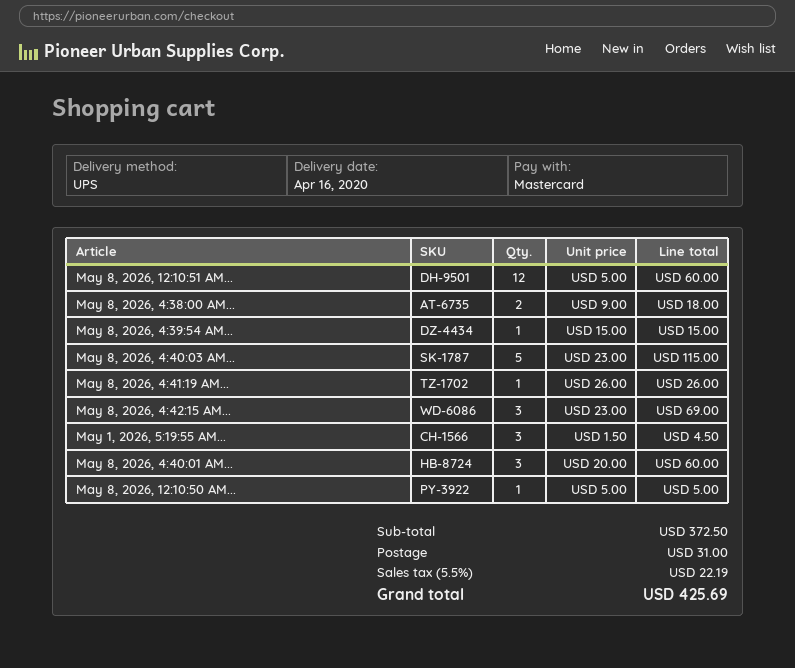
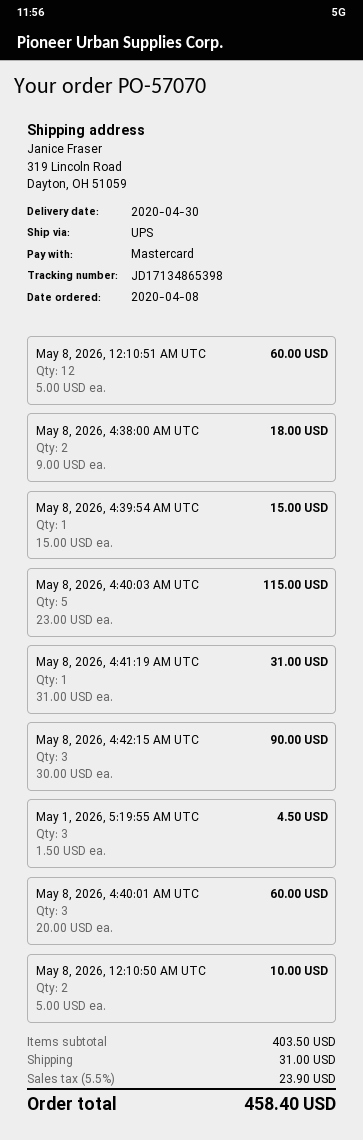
delivery date: 2020-04-16 -> 2020-04-30
May 8, 2026, 4:41:19 AM...: 1 x 26.00 = 26.00 -> 1 x 31.00 = 31.00
May 8, 2026, 4:42:15 AM...: 3 x 23.00 = 69.00 -> 3 x 30.00 = 90.00
May 8, 2026, 12:10:50 AM...: 1 x 5.00 = 5.00 -> 2 x 5.00 = 10.00
subtotal: 372.50 -> 403.50
tax: 5.5% = 22.19 -> 5.5% = 23.90
total: 425.69 -> 458.40

